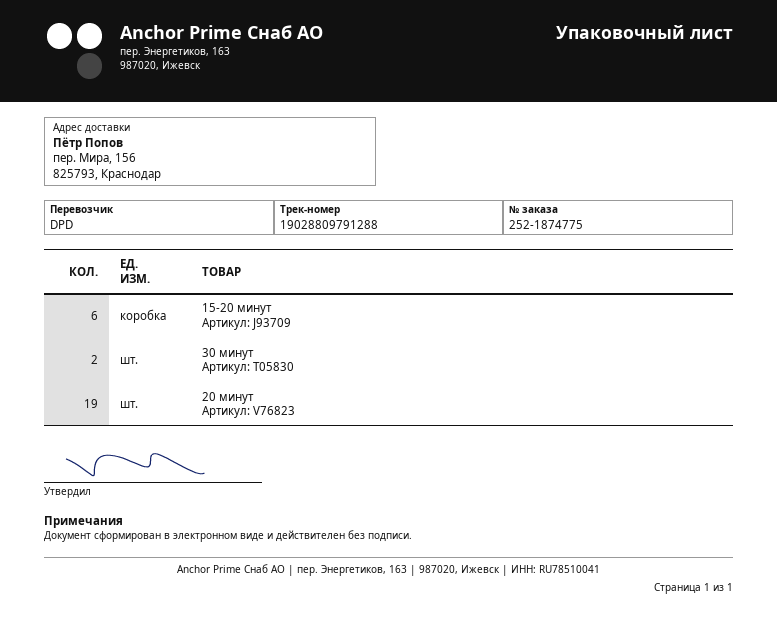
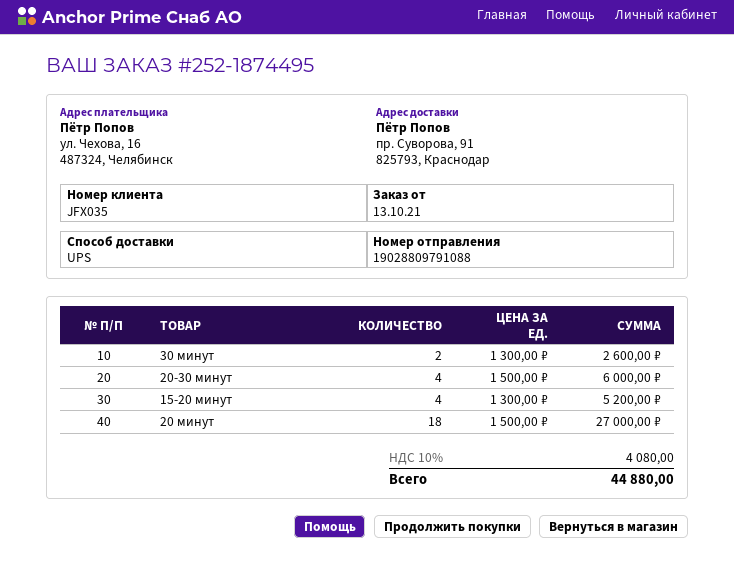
order number: 252-1874775 -> 252-1874495
shipping method: DPD -> UPS
tracking number: 19028809791288 -> 19028809791088
ship to: пер. Мира, 156, 825793, Краснодар -> пр. Суворова, 91, 825793, Краснодар
15-20 минут: 6 -> 4
20 минут: 19 -> 18
20-30 минут: none -> 4

